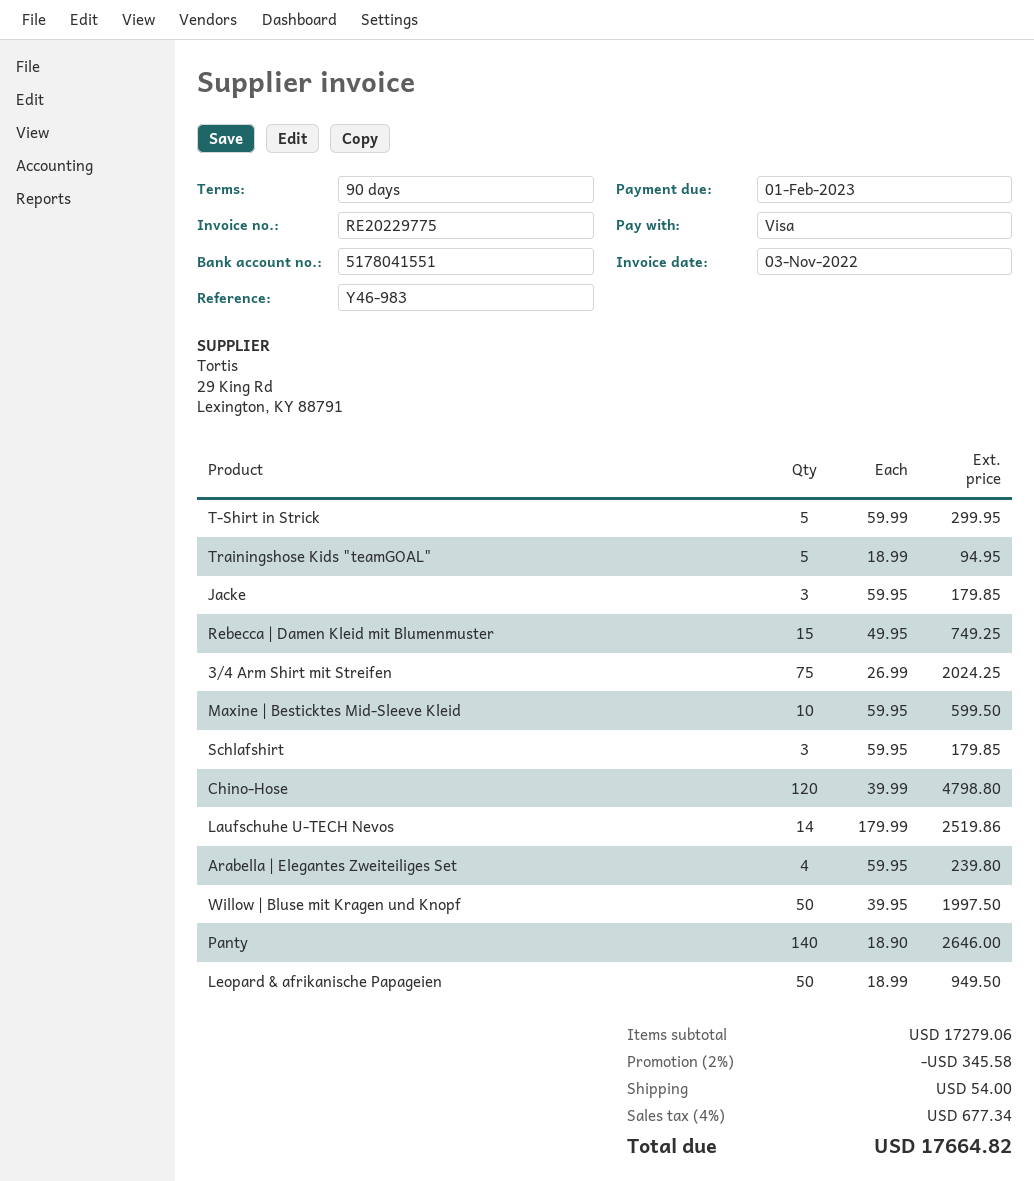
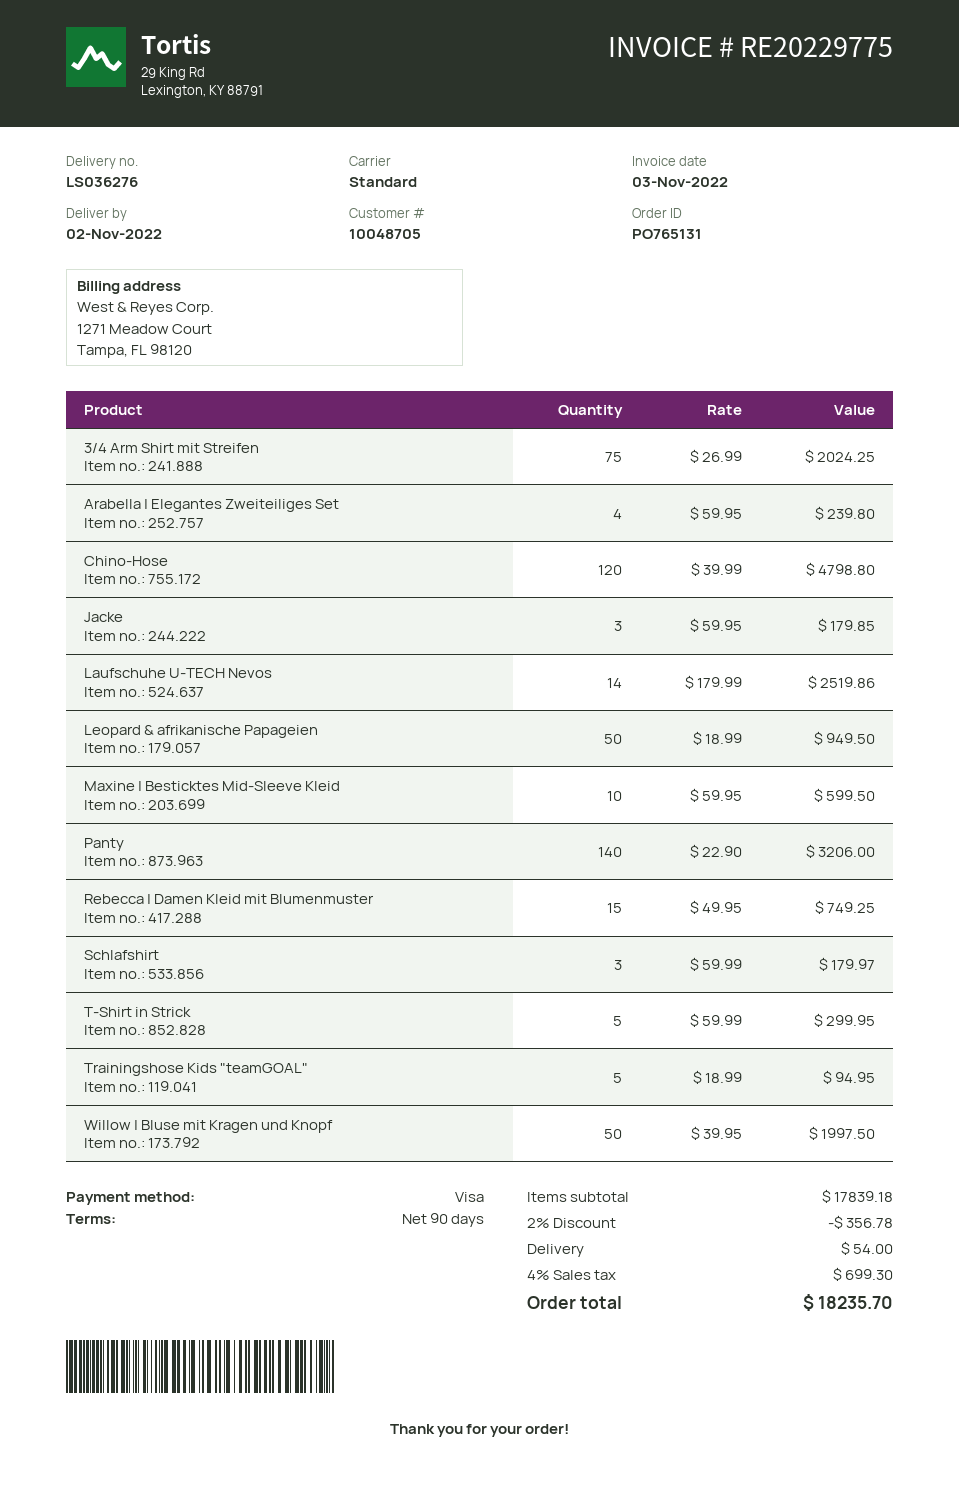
Schlafshirt: 3 x 59.95 = 179.85 -> 3 x 59.99 = 179.97
Panty: 140 x 18.90 = 2646.00 -> 140 x 22.90 = 3206.00
subtotal: 17279.06 -> 17839.18
discount: 2% = 345.58 -> 2% = 356.78
tax: 4% = 677.34 -> 4% = 699.30
total: 17664.82 -> 18235.70

